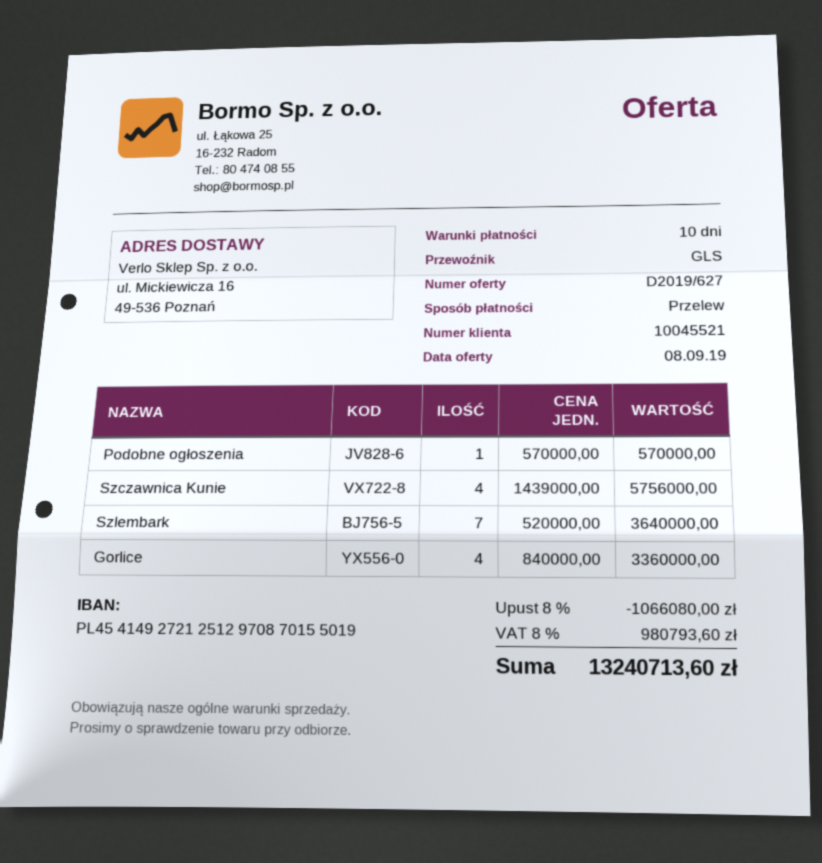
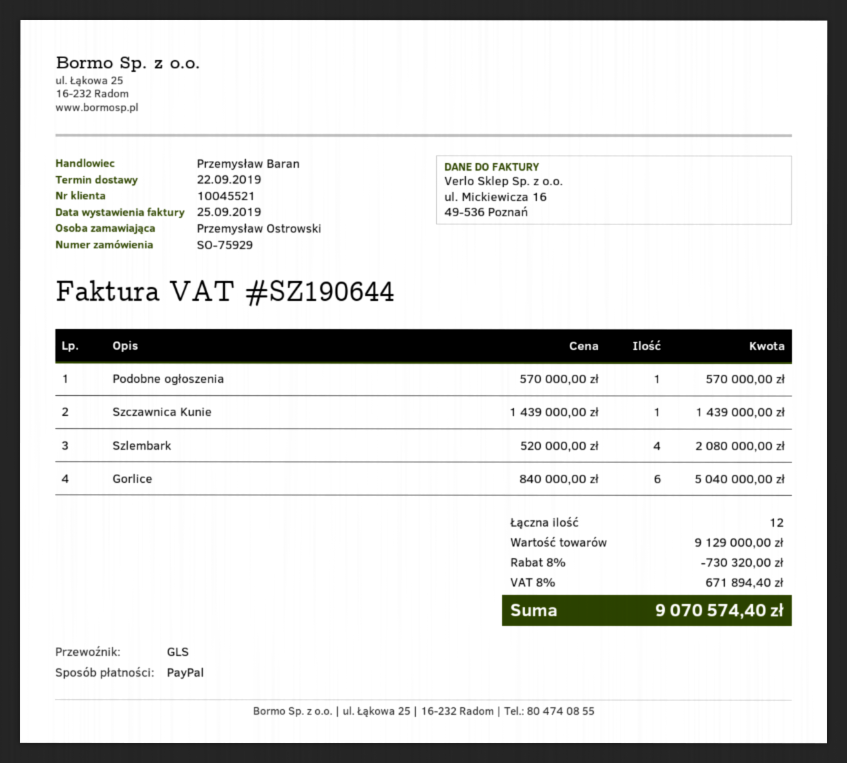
payment method: bank transfer -> PayPal
Szczawnica Kunie: 4 x 1439000.00 = 5756000.00 -> 1 x 1439000.00 = 1439000.00
Szlembark: 7 x 520000.00 = 3640000.00 -> 4 x 520000.00 = 2080000.00
Gorlice: 4 x 840000.00 = 3360000.00 -> 6 x 840000.00 = 5040000.00
discount: 8% = 1066080.00 -> 8% = 730320.00
tax: 8% = 980793.60 -> 8% = 671894.40
total: 13240713.60 -> 9070574.40

